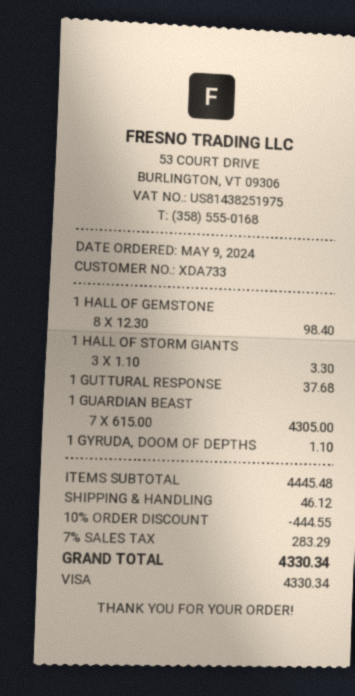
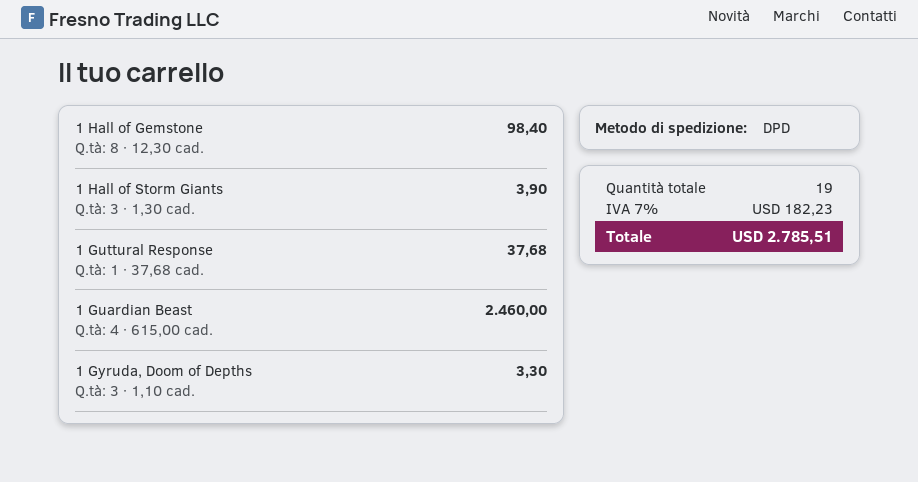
1 HALL OF STORM GIANTS: 3 x 1.10 = 3.30 -> 3 x 1.30 = 3.90
1 GUARDIAN BEAST: 7 x 615.00 = 4305.00 -> 4 x 615.00 = 2460.00
1 GYRUDA, DOOM OF DEPTHS: 1 x 1.10 = 1.10 -> 3 x 1.10 = 3.30
discount: 10% = 444.55 -> none
shipping: 46.12 -> none
tax: 7% = 283.29 -> 7% = 182.23
total: 4330.34 -> 2785.51

